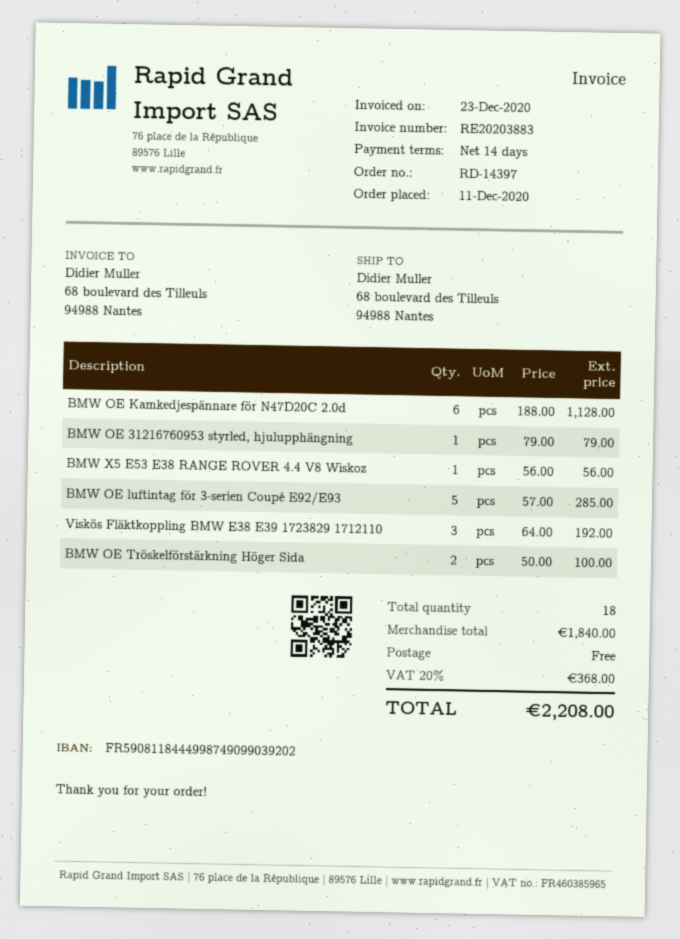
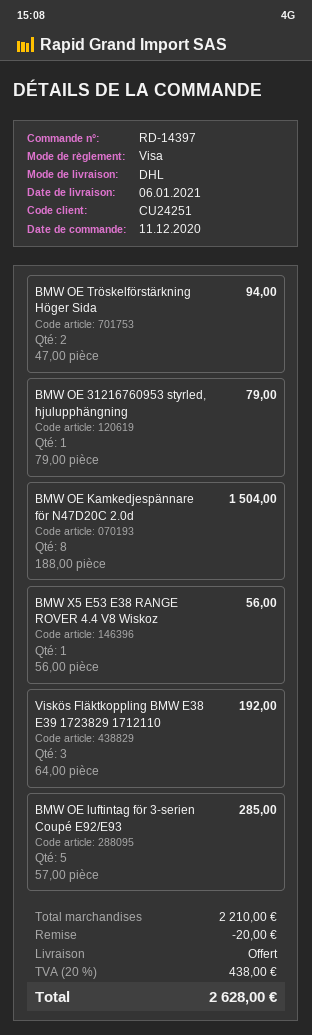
BMW OE Kamkedjespännare för N47D20C 2.0d: 6 x 188.00 = 1128.00 -> 8 x 188.00 = 1504.00
BMW OE Tröskelförstärkning Höger Sida: 2 x 50.00 = 100.00 -> 2 x 47.00 = 94.00
subtotal: 1840.00 -> 2210.00
discount: none -> 20.00
tax: 20% = 368.00 -> 20% = 438.00
total: 2208.00 -> 2628.00

